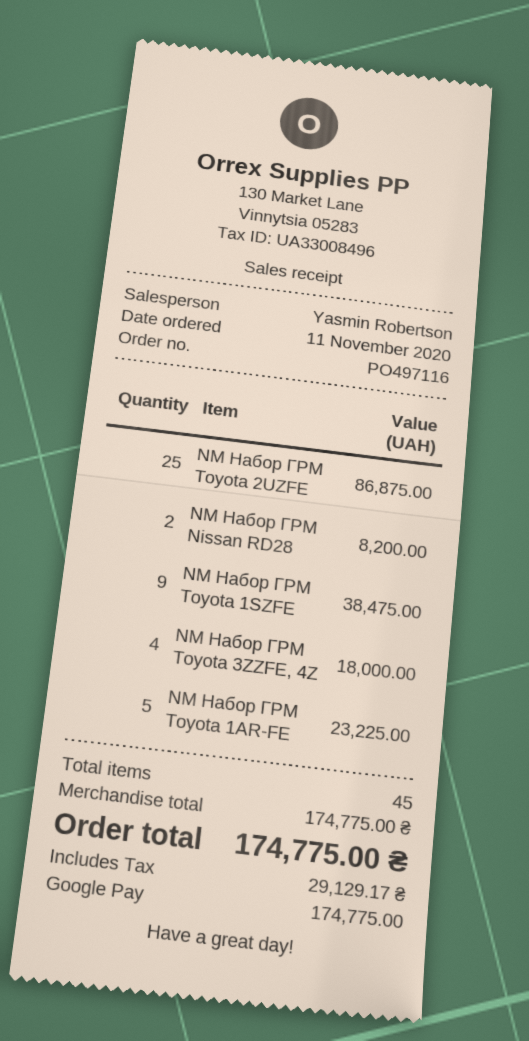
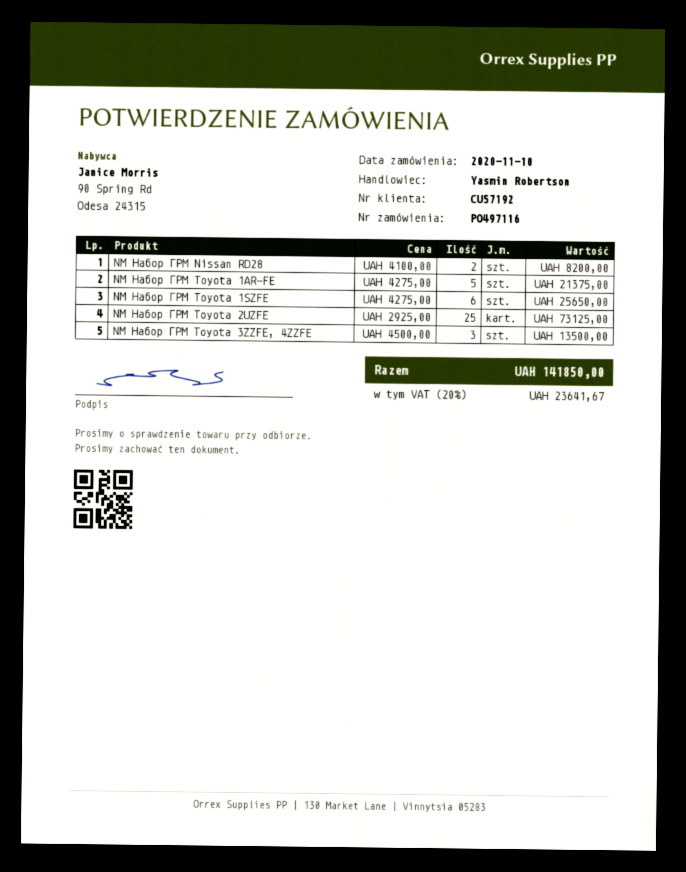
order date: 2020-11-11 -> 2020-11-10
NM Набор ГРМ Toyota 2UZFE: 25 for 86875.00 -> 25 for 73125.00
NM Набор ГРМ Toyota 1SZFE: 9 for 38475.00 -> 6 for 25650.00
NM Набор ГРМ Toyota 3ZZFE, 4Z: 4 for 18000.00 -> 3 for 13500.00
NM Набор ГРМ Toyota 1AR-FE: 5 for 23225.00 -> 5 for 21375.00
tax: 29129.17 -> 23641.67
total: 174775.00 -> 141850.00

